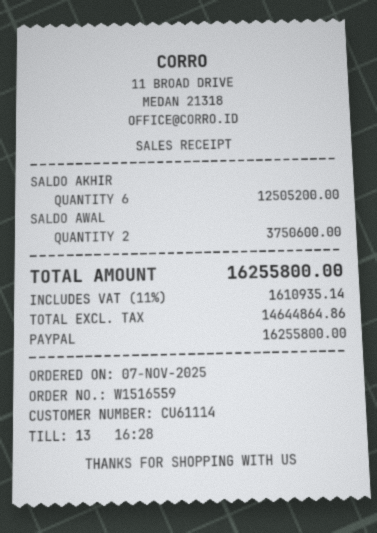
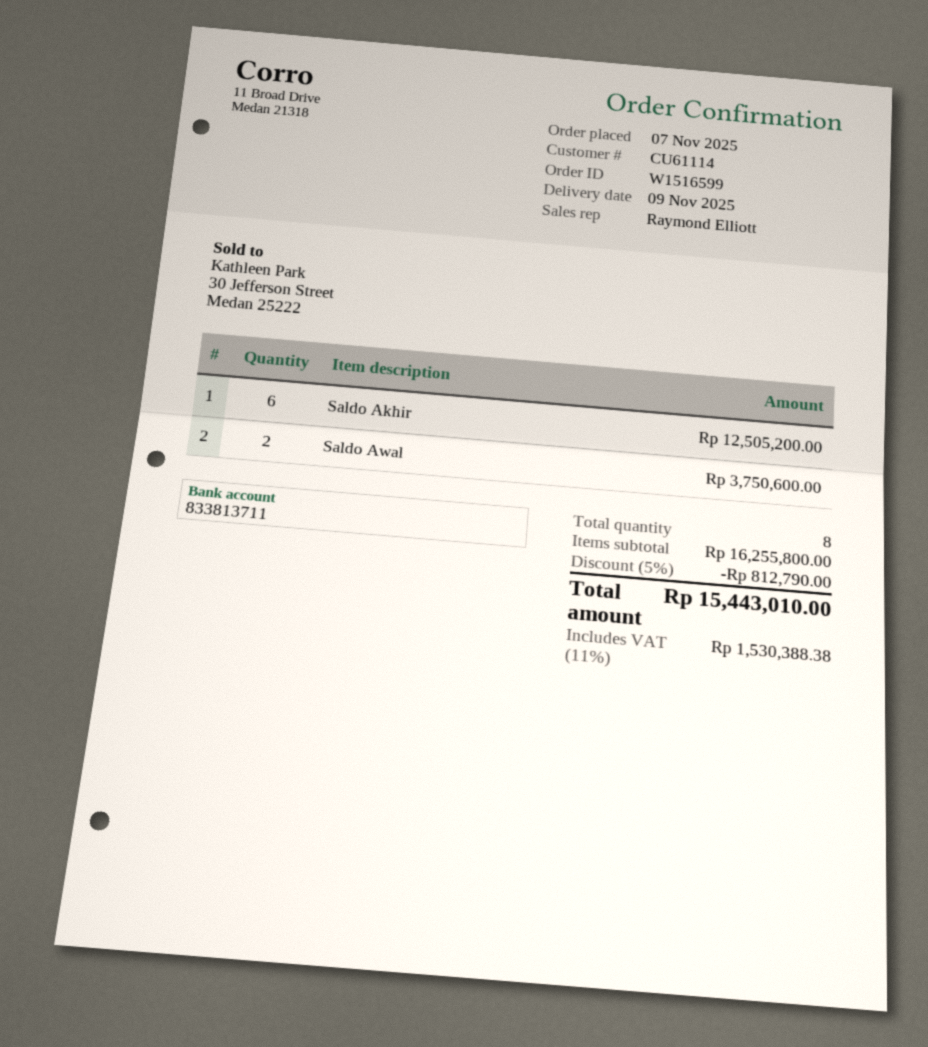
order number: W1516559 -> W1516599
discount: none -> 5% = 812790.00
tax: 11% = 1610935.14 -> 11% = 1530388.38
total: 16255800.00 -> 15443010.00

